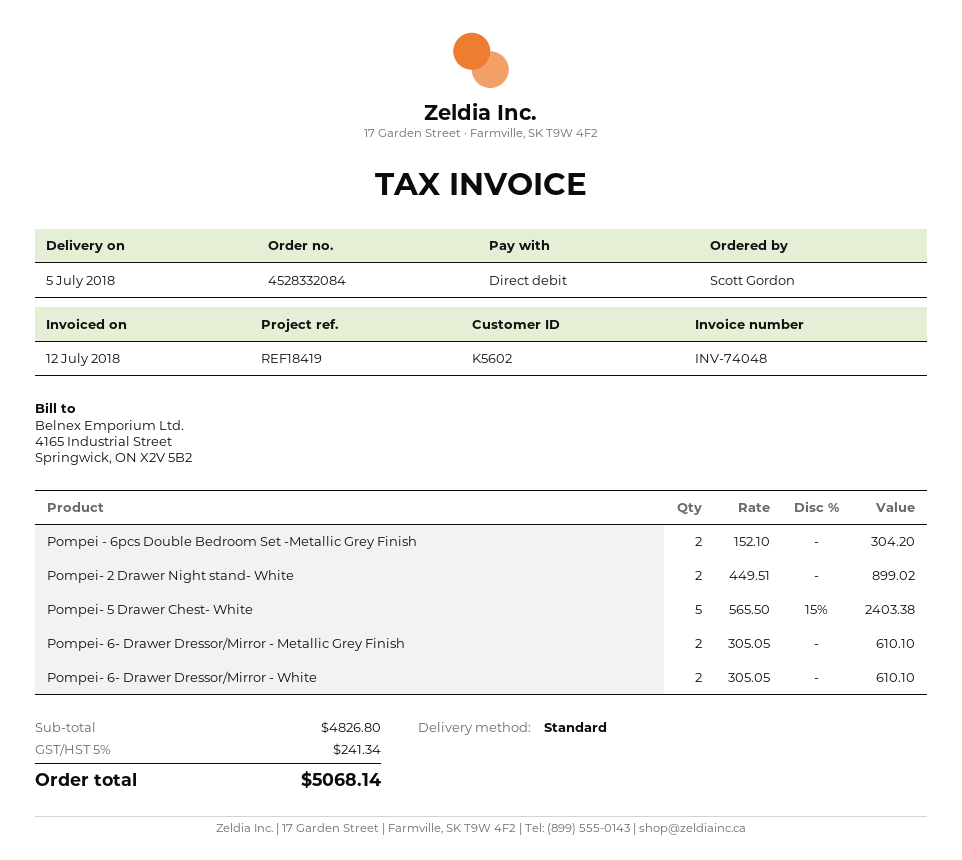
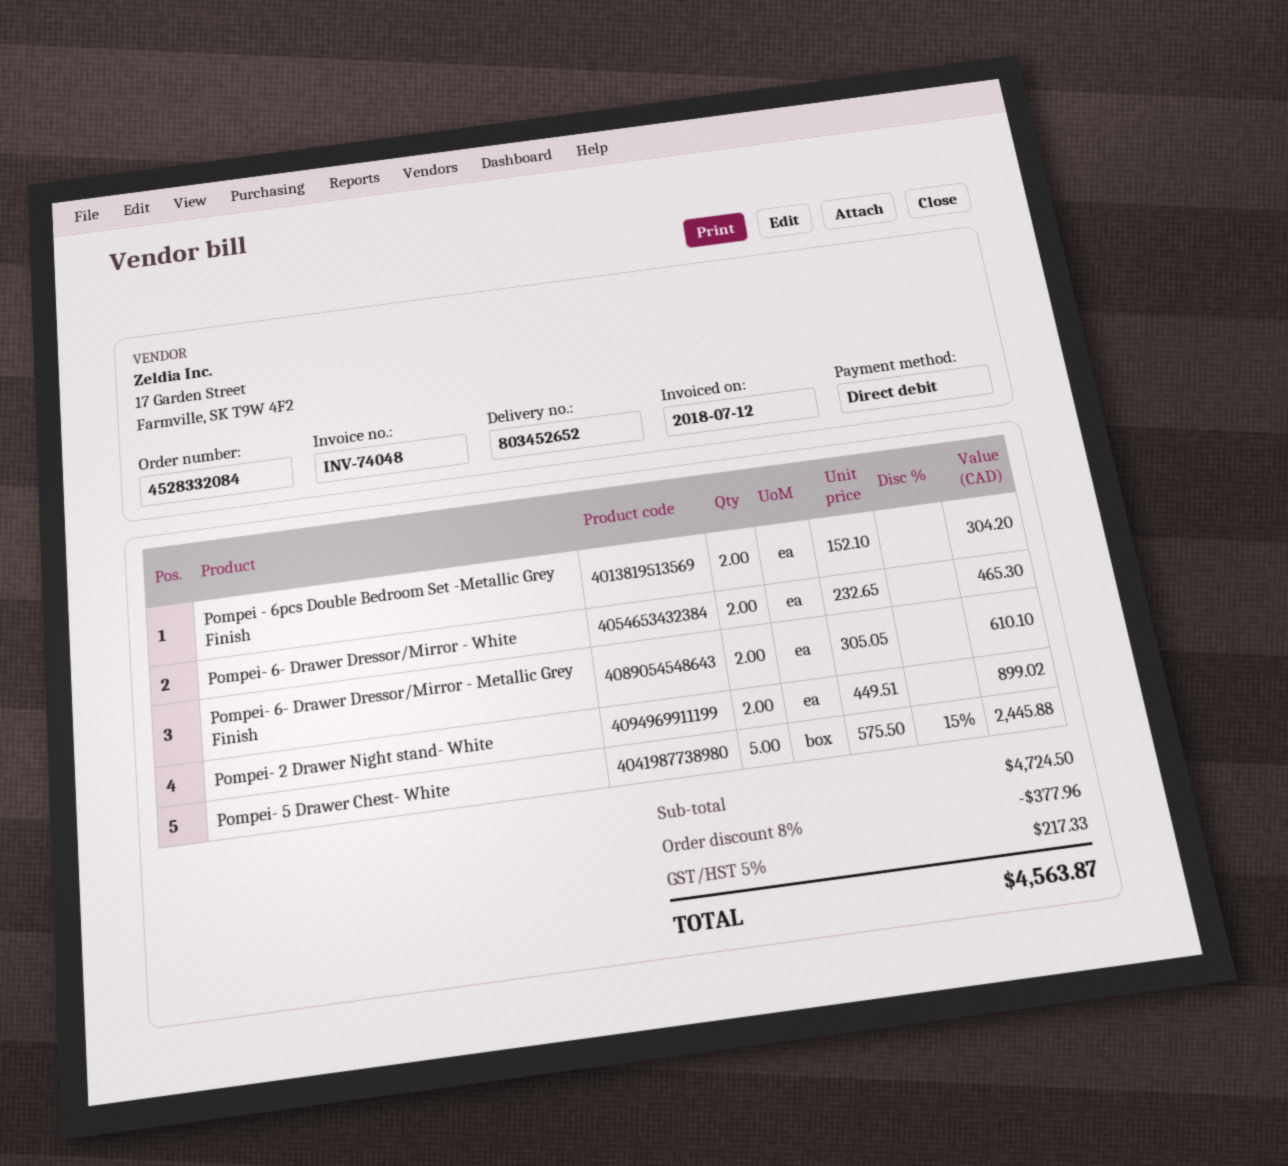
Pompei- 5 Drawer Chest- White: 5 x 565.50 - 15% = 2403.38 -> 5 x 575.50 - 15% = 2445.88
Pompei- 6- Drawer Dressor/Mirror - White: 2 x 305.05 = 610.10 -> 2 x 232.65 = 465.30
subtotal: 4826.80 -> 4724.50
discount: none -> 8% = 377.96
tax: 5% = 241.34 -> 5% = 217.33
total: 5068.14 -> 4563.87

